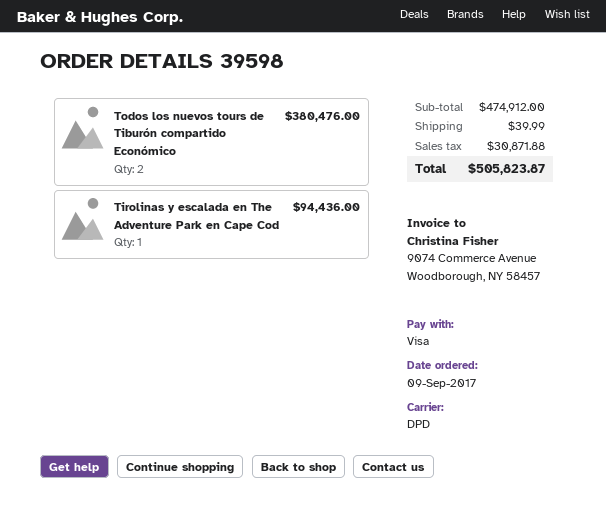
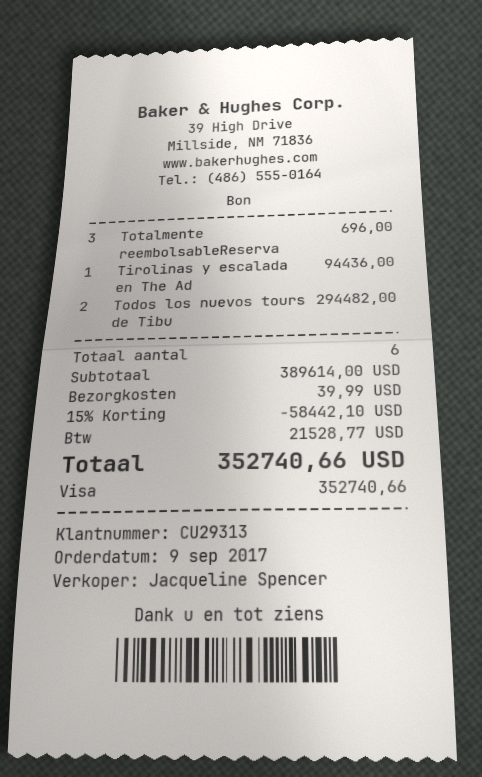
Todos los nuevos tours de Tiburón compartido Económico: 2 for 380476.00 -> 2 for 294482.00
Totalmente reembolsableReserva: none -> 3 for 696.00
subtotal: 474912.00 -> 389614.00
discount: none -> 15% = 58442.10
tax: 30871.88 -> 21528.77
total: 505823.87 -> 352740.66

